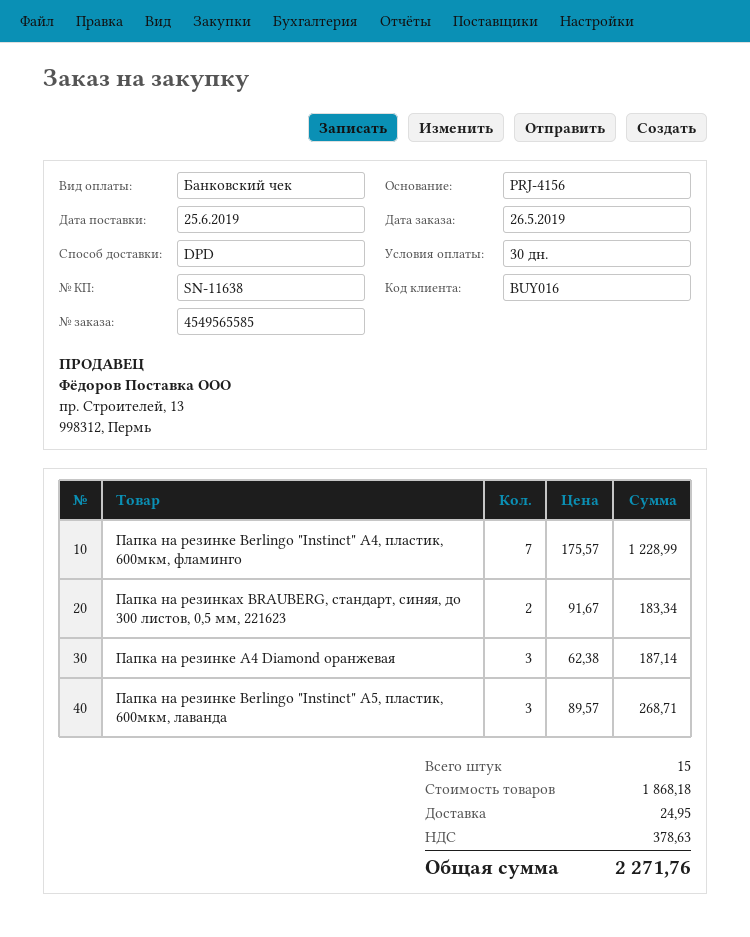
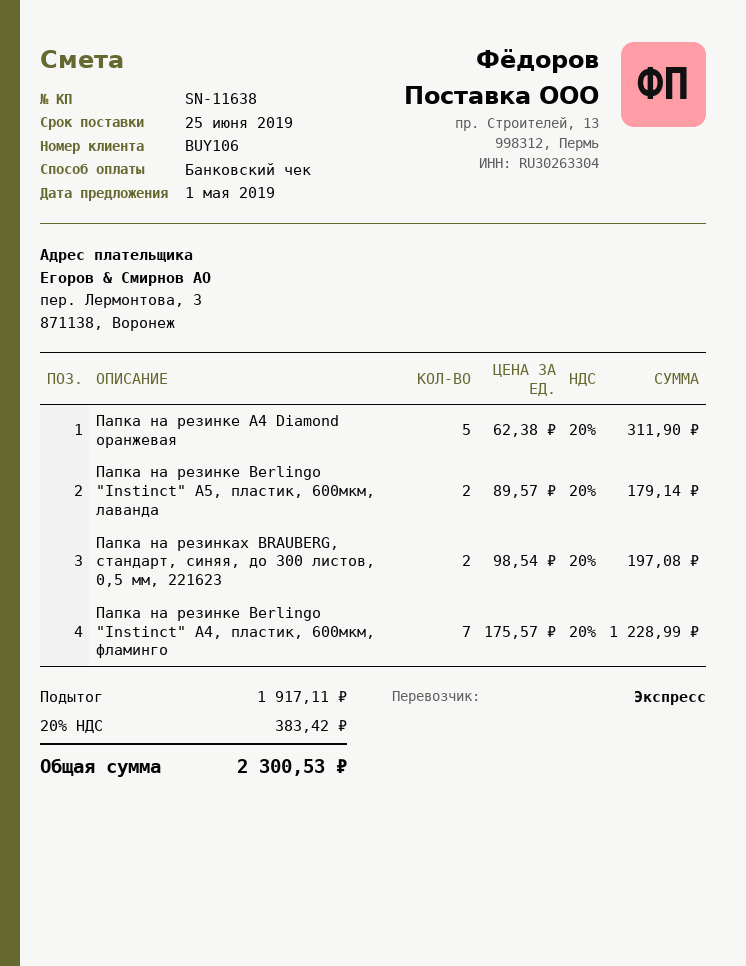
customer number: BUY016 -> BUY106
shipping method: DPD -> express
Папка на резинках BRAUBERG, стандарт, синяя, до 300 листов, 0,5 мм, 221623: 2 x 91.67 = 183.34 -> 2 x 98.54 = 197.08
Папка на резинке А4 Diamond оранжевая: 3 x 62.38 = 187.14 -> 5 x 62.38 = 311.90
Папка на резинке Berlingo "Instinct" А5, пластик, 600мкм, лаванда: 3 x 89.57 = 268.71 -> 2 x 89.57 = 179.14
subtotal: 1868.18 -> 1917.11
shipping: 24.95 -> none
tax: 378.63 -> 383.42
total: 2271.76 -> 2300.53

